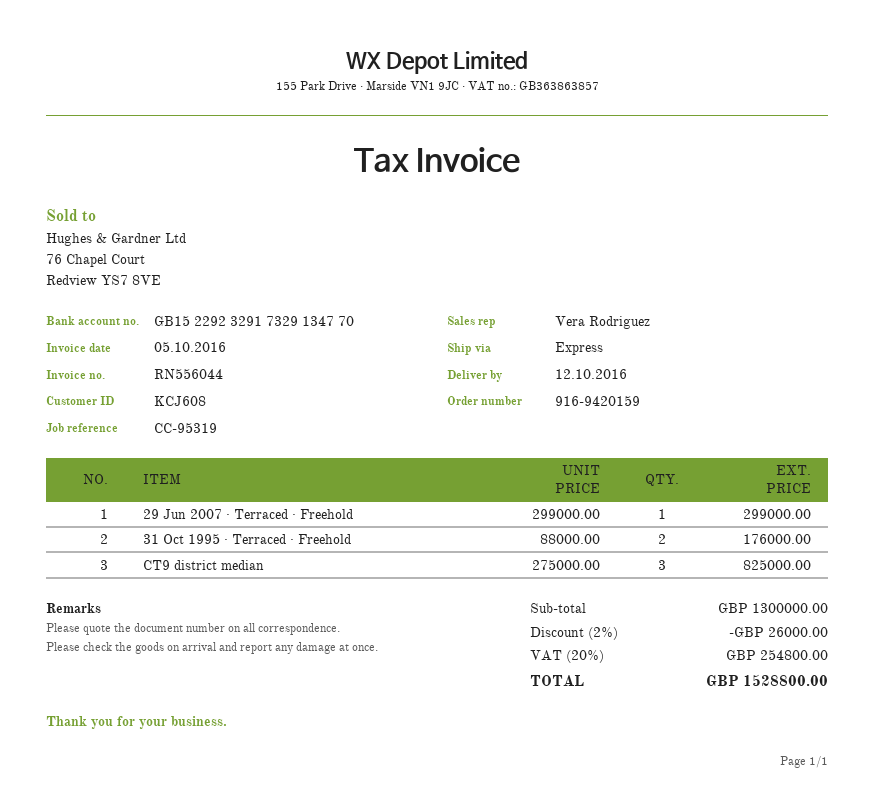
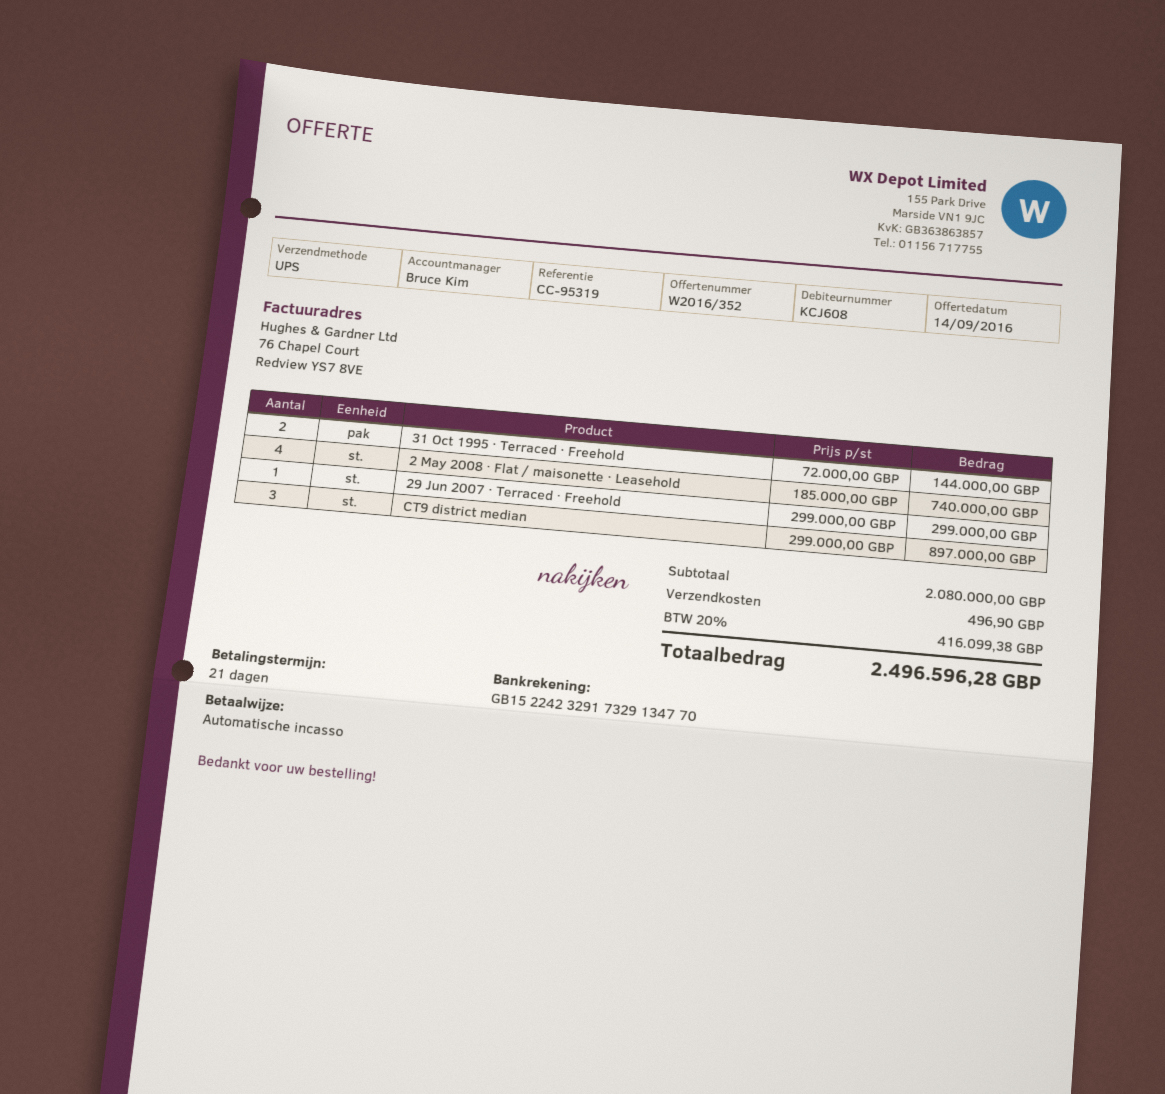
sales rep: Vera Rodriguez -> Bruce Kim
bank account: GB15229232917329134770 -> GB15224232917329134770
shipping method: express -> UPS
31 Oct 1995 · Terraced · Freehold: 2 x 88000.00 = 176000.00 -> 2 x 72000.00 = 144000.00
CT9 district median: 3 x 275000.00 = 825000.00 -> 3 x 299000.00 = 897000.00
2 May 2008 · Flat / maisonette · Leasehold: none -> 4 x 185000.00 = 740000.00
subtotal: 1300000.00 -> 2080000.00
discount: 2% = 26000.00 -> none
shipping: none -> 496.90
tax: 20% = 254800.00 -> 20% = 416099.38
total: 1528800.00 -> 2496596.28

